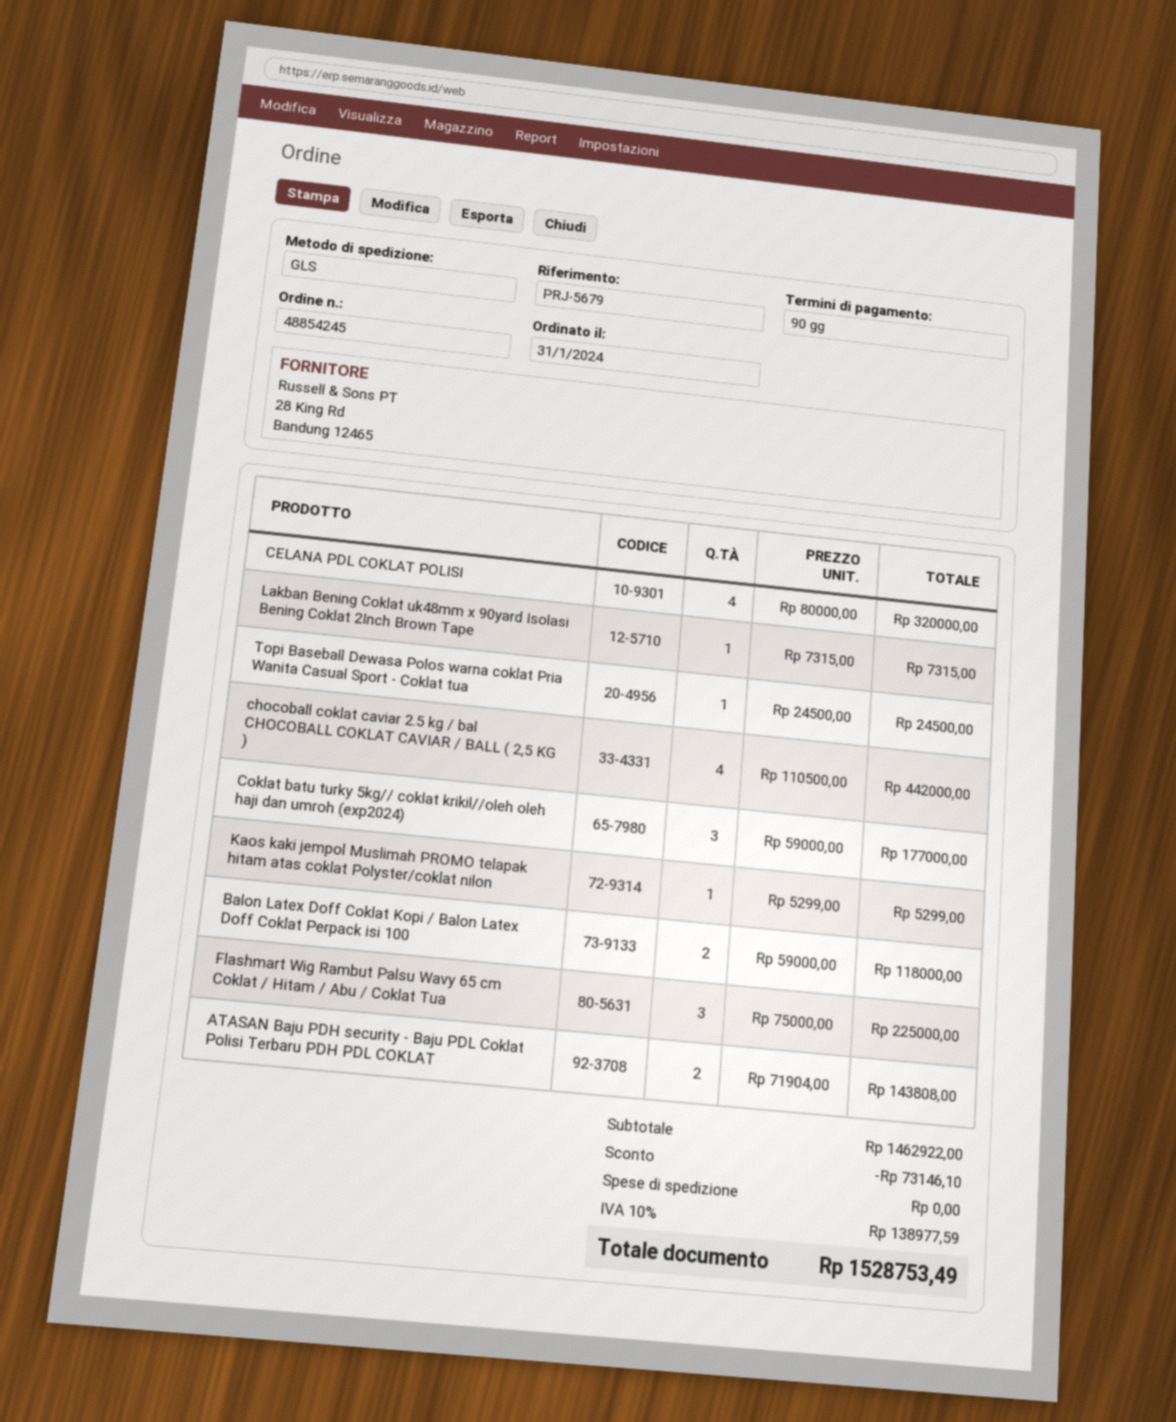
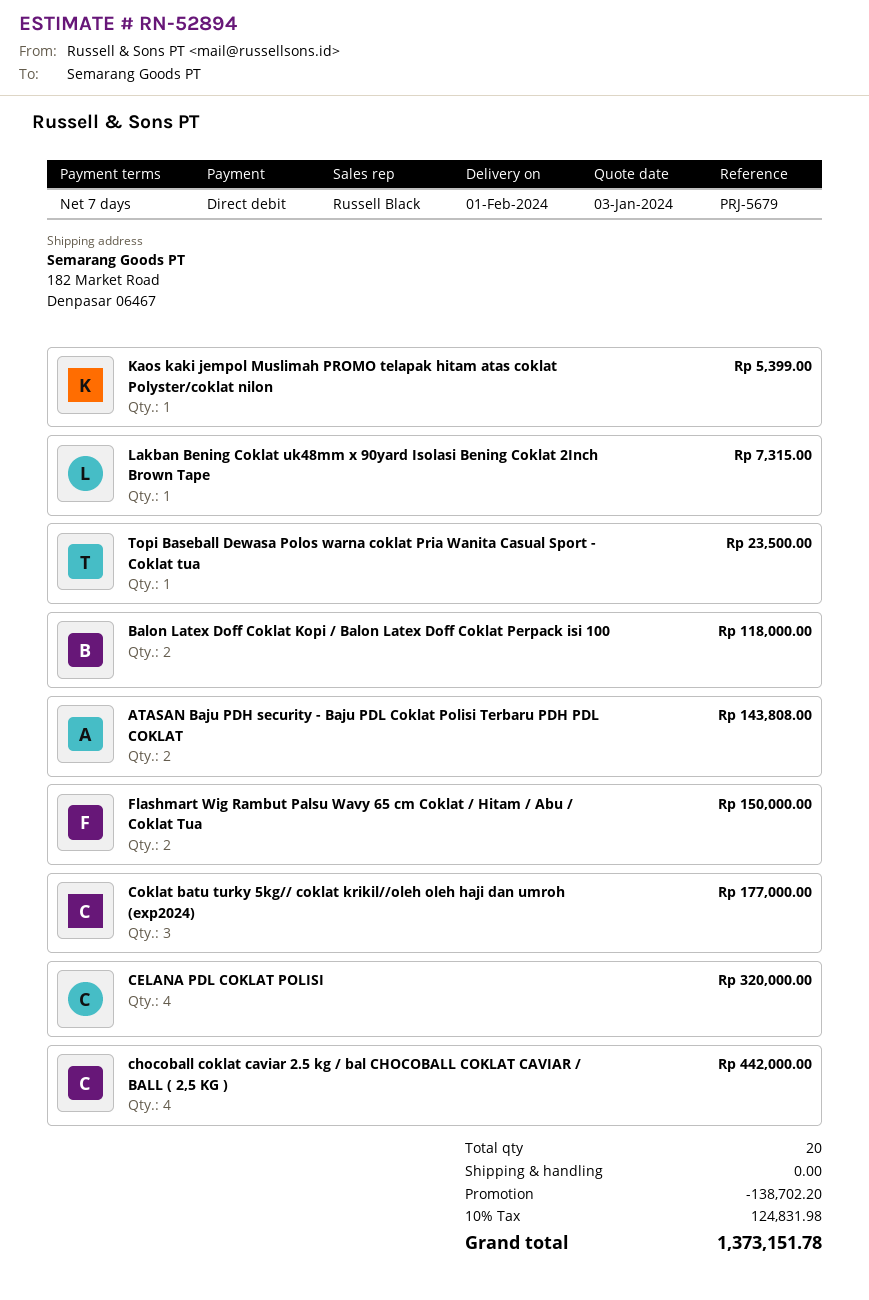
payment terms: 90 days -> 7 days
Topi Baseball Dewasa Polos warna coklat Pria Wanita Casual Sport - Coklat tua: 1 for 24500.00 -> 1 for 23500.00
Kaos kaki jempol Muslimah PROMO telapak hitam atas coklat Polyster/coklat nilon: 1 for 5299.00 -> 1 for 5399.00
Flashmart Wig Rambut Palsu Wavy 65 cm Coklat / Hitam / Abu / Coklat Tua: 3 for 225000.00 -> 2 for 150000.00
discount: 73146.10 -> 138702.20
tax: 10% = 138977.59 -> 10% = 124831.98
total: 1528753.49 -> 1373151.78

